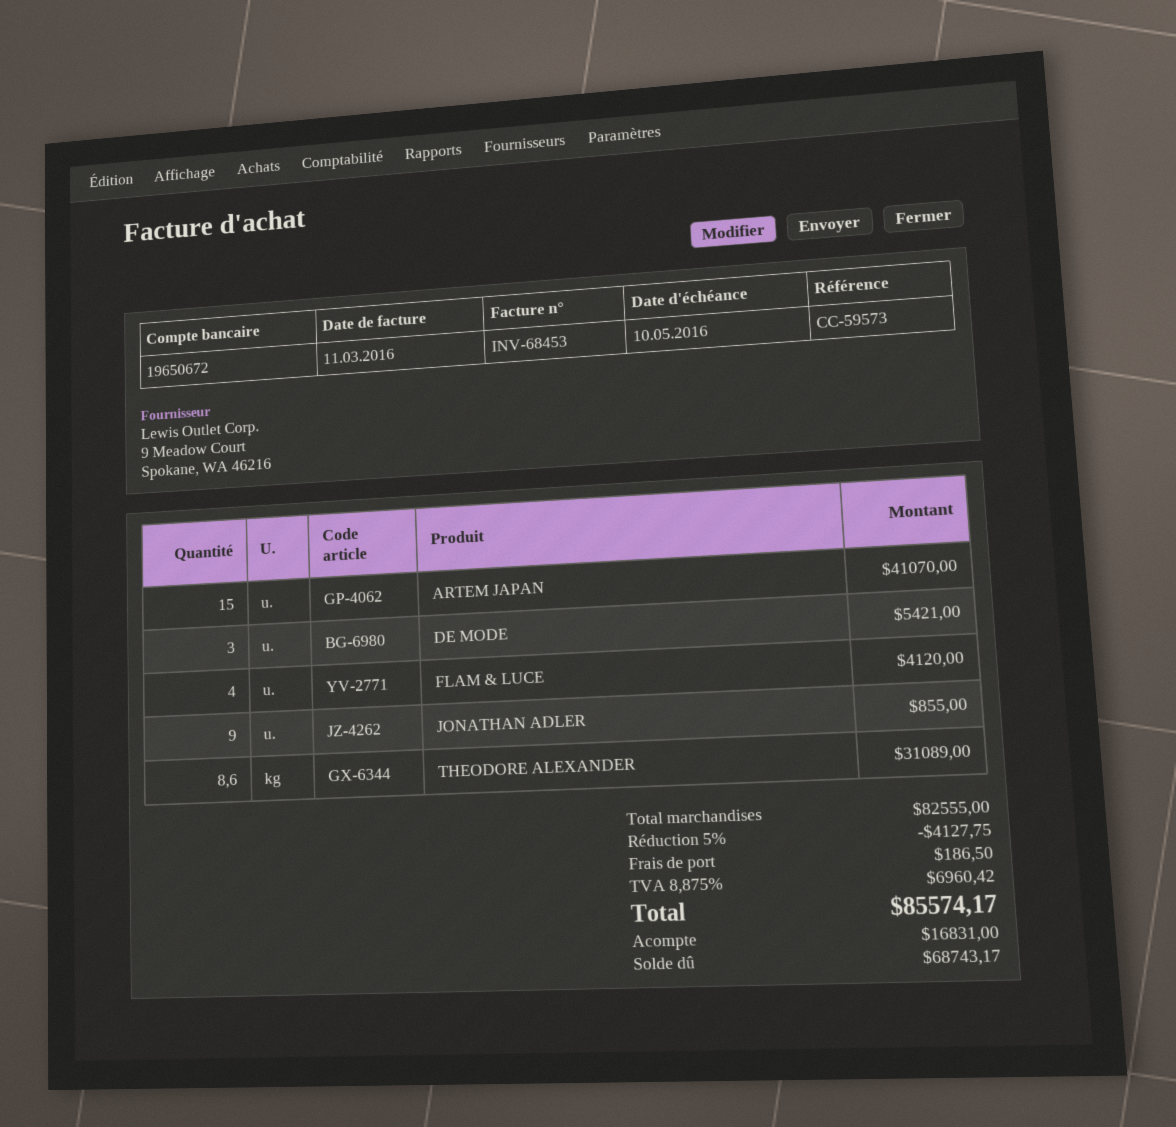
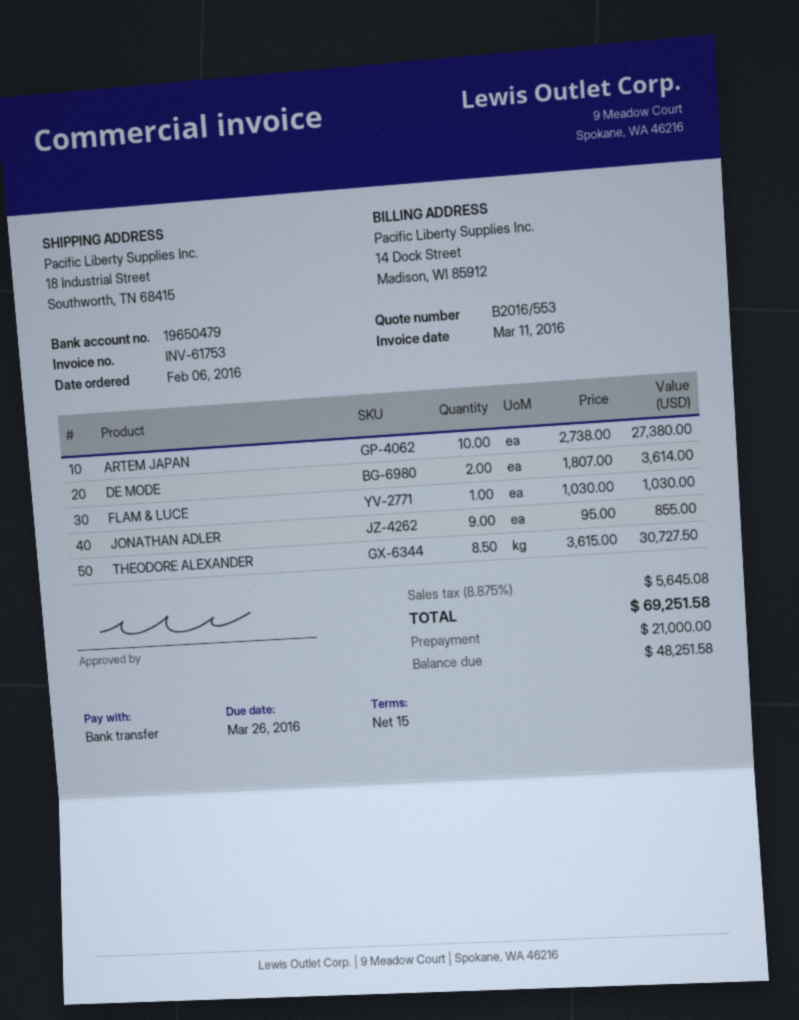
invoice number: INV-68453 -> INV-61753
due date: 2016-05-10 -> 2016-03-26
bank account: 19650672 -> 19650479
ARTEM JAPAN: 15 for 41070.00 -> 10 for 27380.00
DE MODE: 3 for 5421.00 -> 2 for 3614.00
FLAM & LUCE: 4 for 4120.00 -> 1 for 1030.00
THEODORE ALEXANDER: 8.6 for 31089.00 -> 8.5 for 30727.50
discount: 5% = 4127.75 -> none
shipping: 186.50 -> none
tax: 8.875% = 6960.42 -> 8.875% = 5645.08
total: 85574.17 -> 69251.58
deposit: 16831.00 -> 21000.00
balance: 68743.17 -> 48251.58

